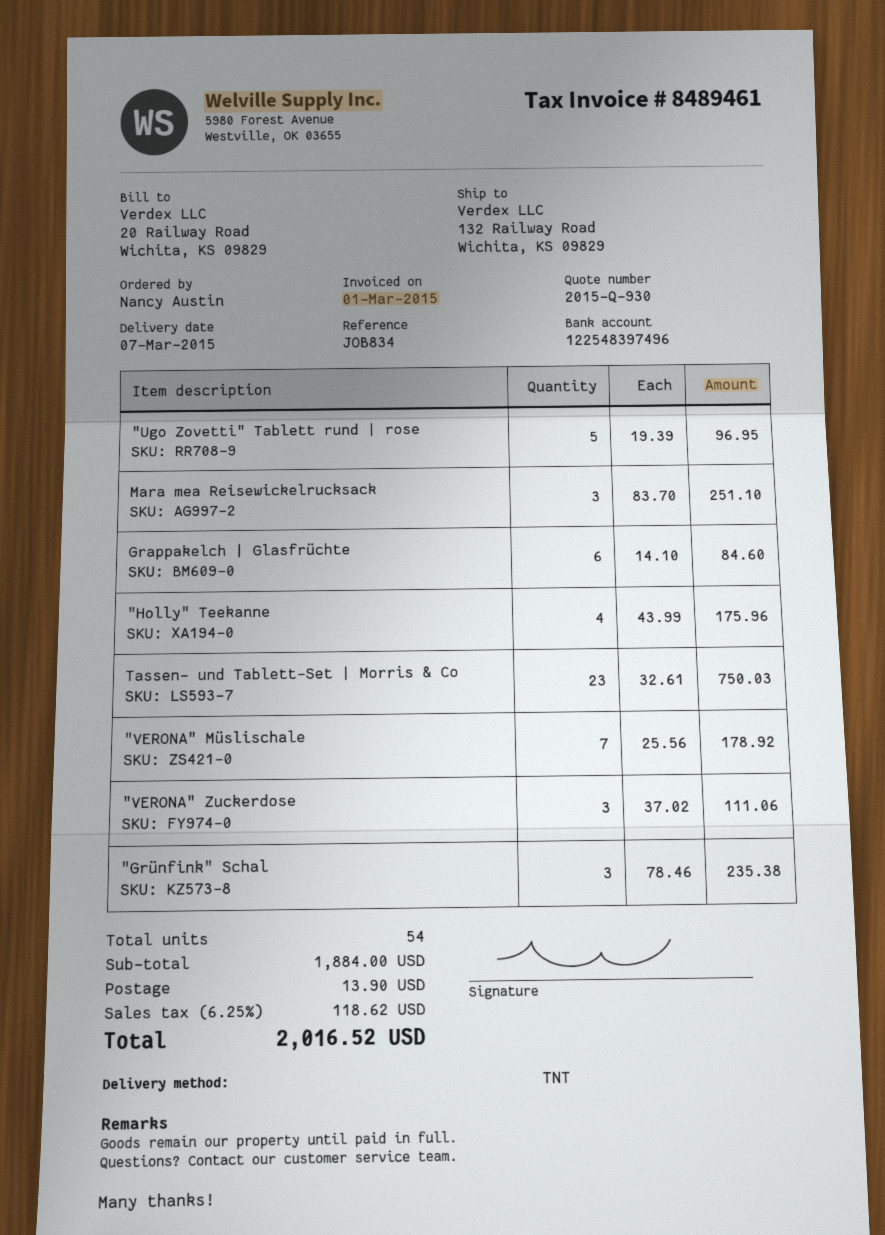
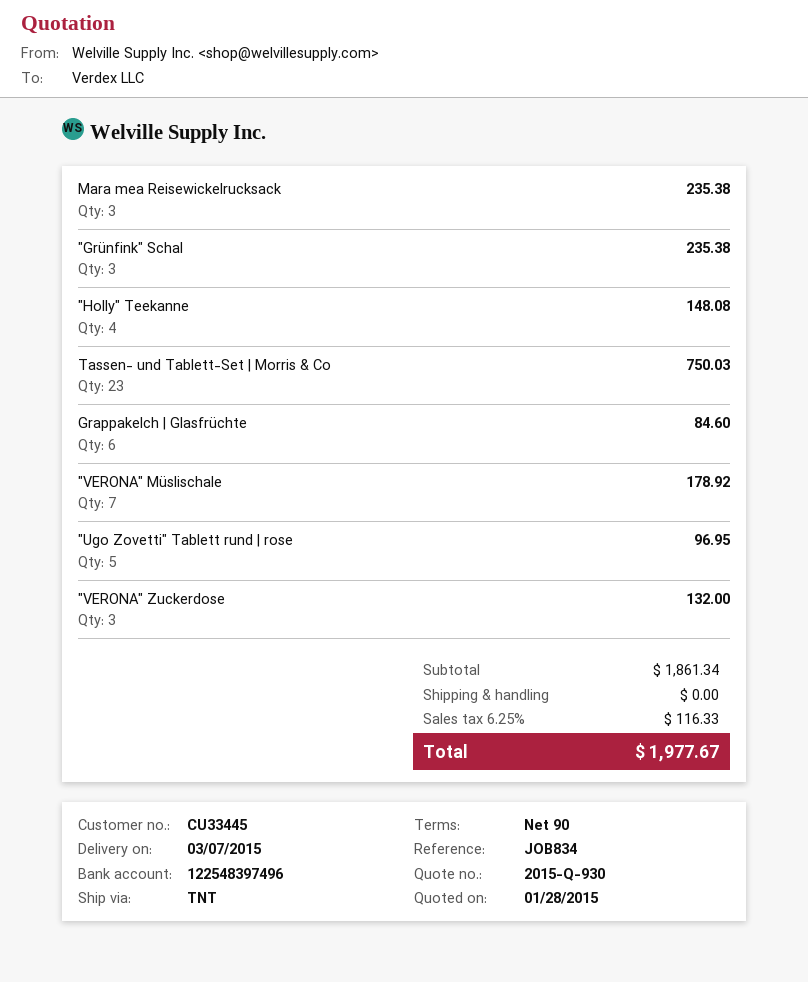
Mara mea Reisewickelrucksack: 3 for 251.10 -> 3 for 235.38
"Holly" Teekanne: 4 for 175.96 -> 4 for 148.08
"VERONA" Zuckerdose: 3 for 111.06 -> 3 for 132.00
subtotal: 1884.00 -> 1861.34
shipping: 13.90 -> 0.00
tax: 6.25% = 118.62 -> 6.25% = 116.33
total: 2016.52 -> 1977.67

